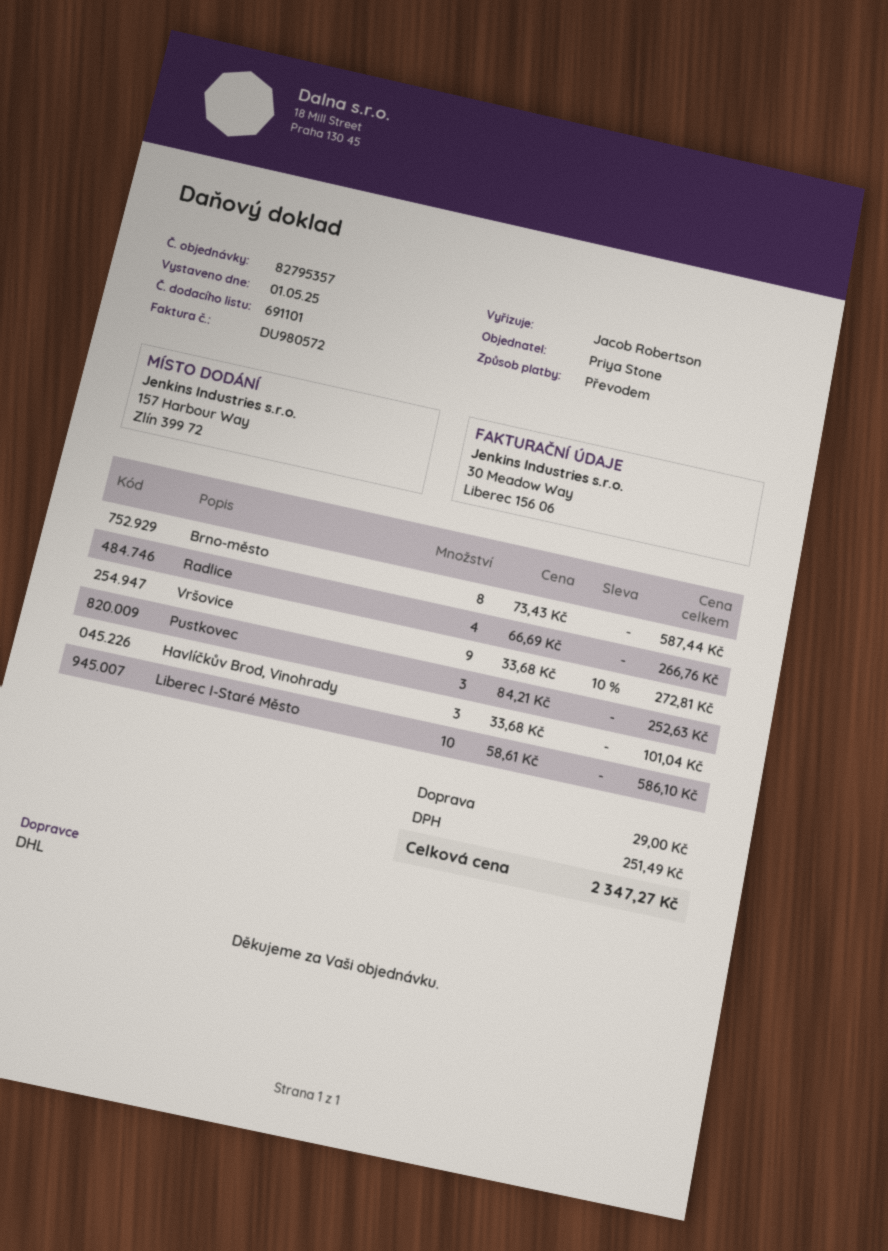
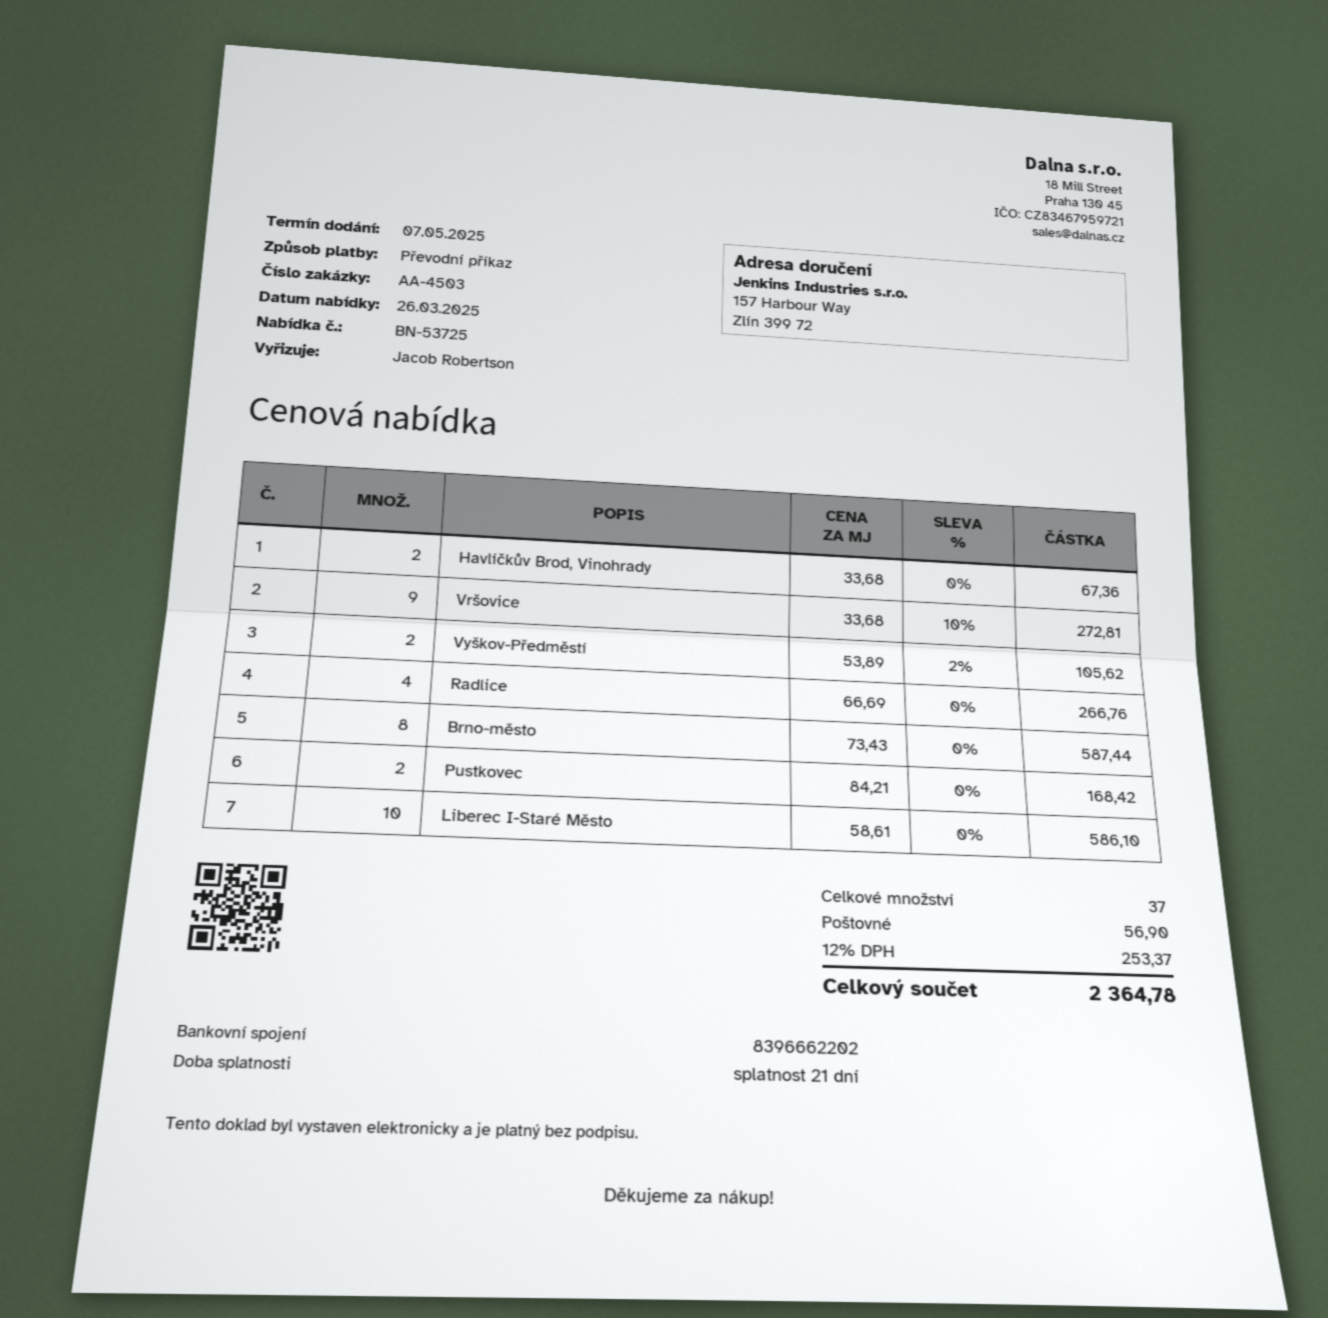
Pustkovec: 3 x 84.21 = 252.63 -> 2 x 84.21 = 168.42
Havlíčkův Brod, Vinohrady: 3 x 33.68 = 101.04 -> 2 x 33.68 = 67.36
Vyškov-Předměstí: none -> 2 x 53.89 - 2% = 105.62
shipping: 29.00 -> 56.90
tax: 251.49 -> 253.37
total: 2347.27 -> 2364.78

